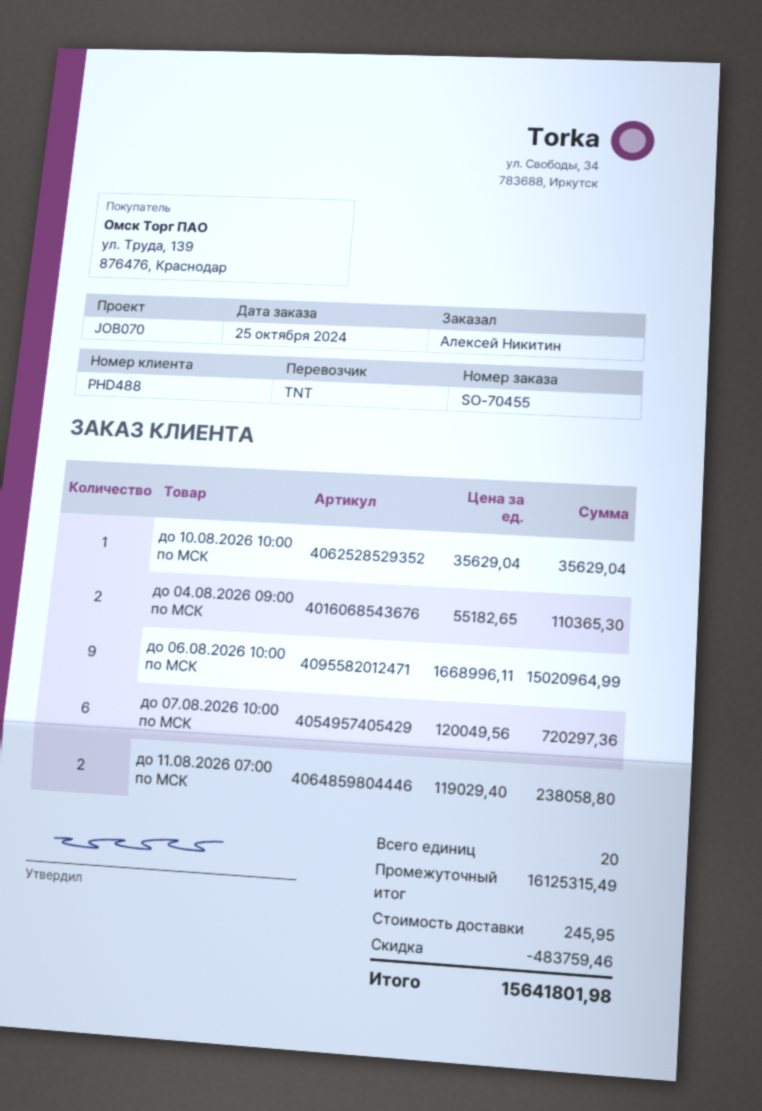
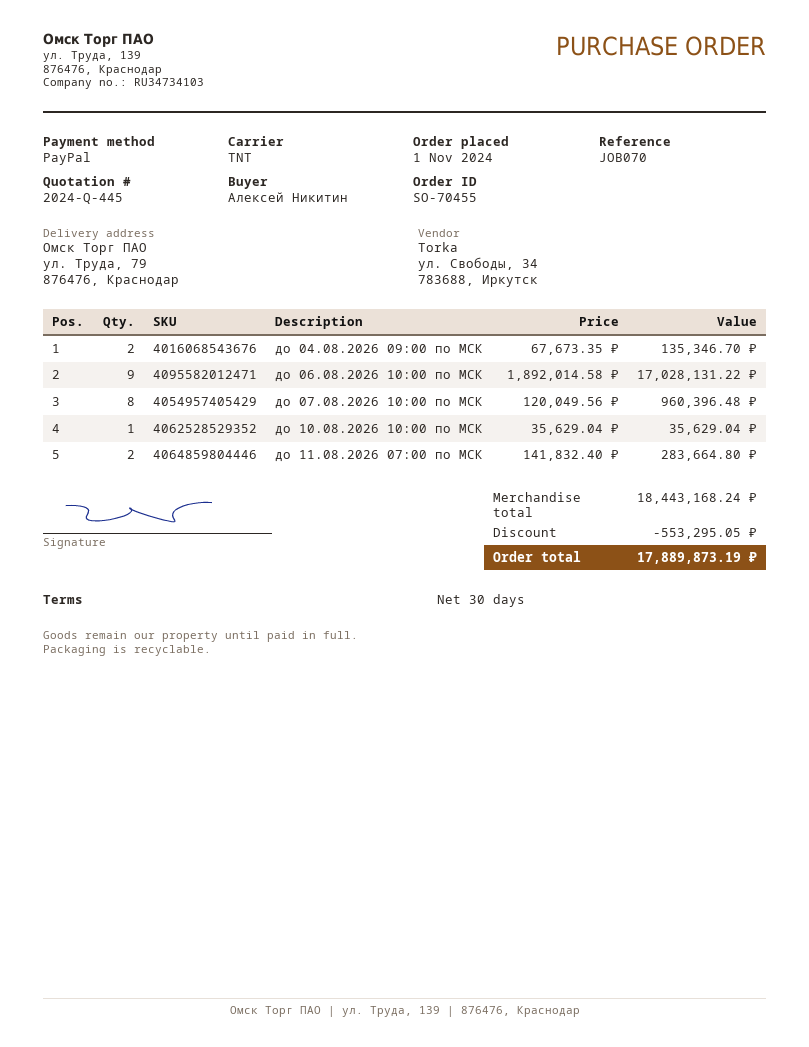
order date: 2024-10-25 -> 2024-11-01
до 04.08.2026 09:00 по МСК: 2 x 55182.65 = 110365.30 -> 2 x 67673.35 = 135346.70
до 06.08.2026 10:00 по МСК: 9 x 1668996.11 = 15020964.99 -> 9 x 1892014.58 = 17028131.22
до 07.08.2026 10:00 по МСК: 6 x 120049.56 = 720297.36 -> 8 x 120049.56 = 960396.48
до 11.08.2026 07:00 по МСК: 2 x 119029.40 = 238058.80 -> 2 x 141832.40 = 283664.80
subtotal: 16125315.49 -> 18443168.24
discount: 483759.46 -> 553295.05
shipping: 245.95 -> none
total: 15641801.98 -> 17889873.19

